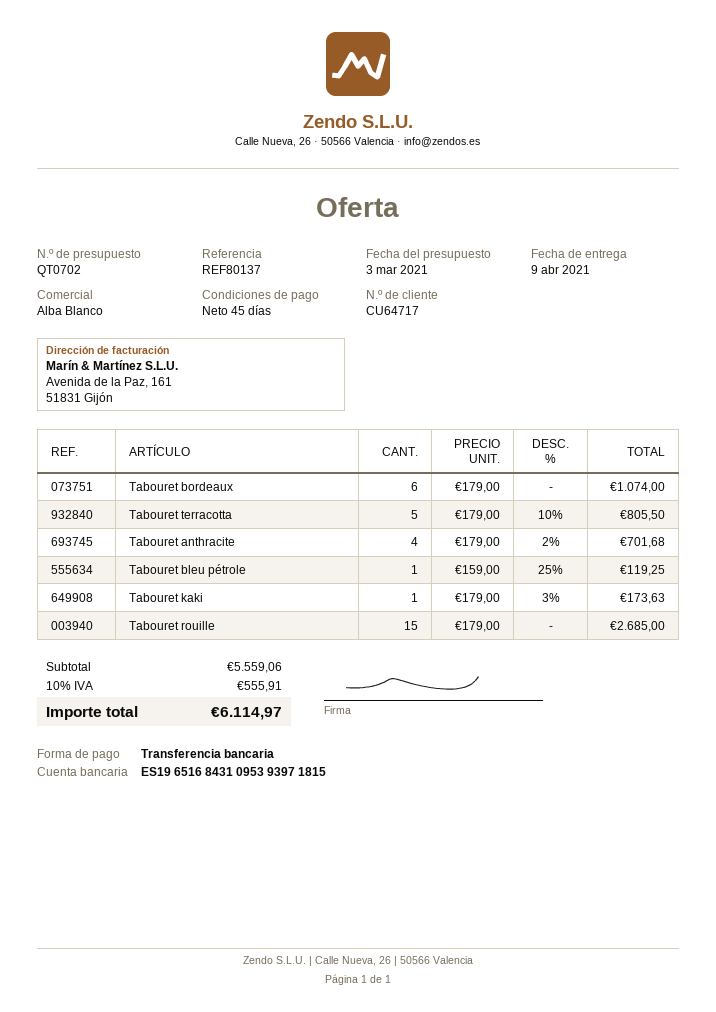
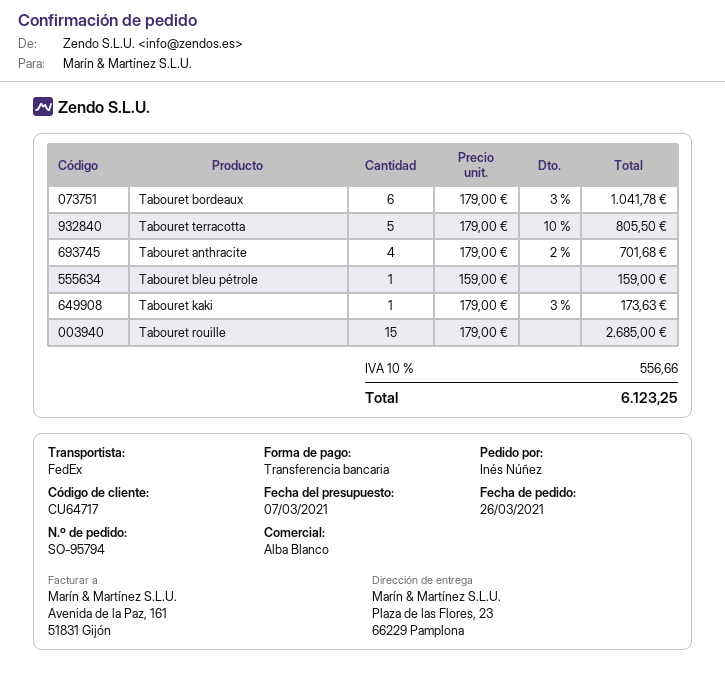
quote date: 2021-03-03 -> 2021-03-07
Tabouret bordeaux: 6 x 179.00 = 1074.00 -> 6 x 179.00 - 3% = 1041.78
Tabouret bleu pétrole: 1 x 159.00 - 25% = 119.25 -> 1 x 159.00 = 159.00
tax: 10% = 555.91 -> 10% = 556.66
total: 6114.97 -> 6123.25

